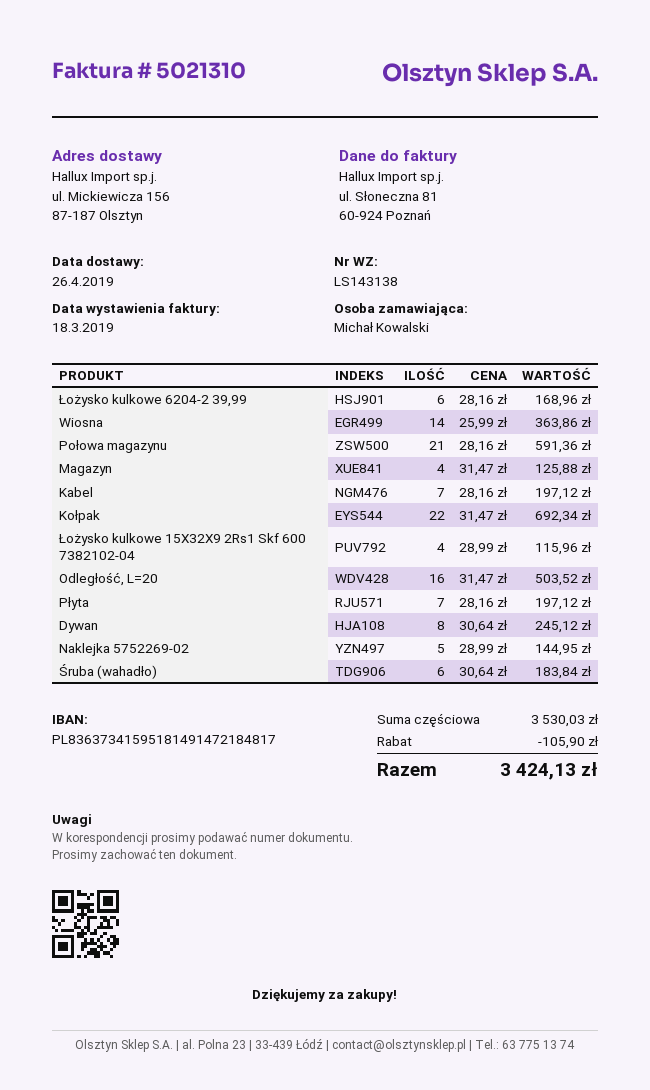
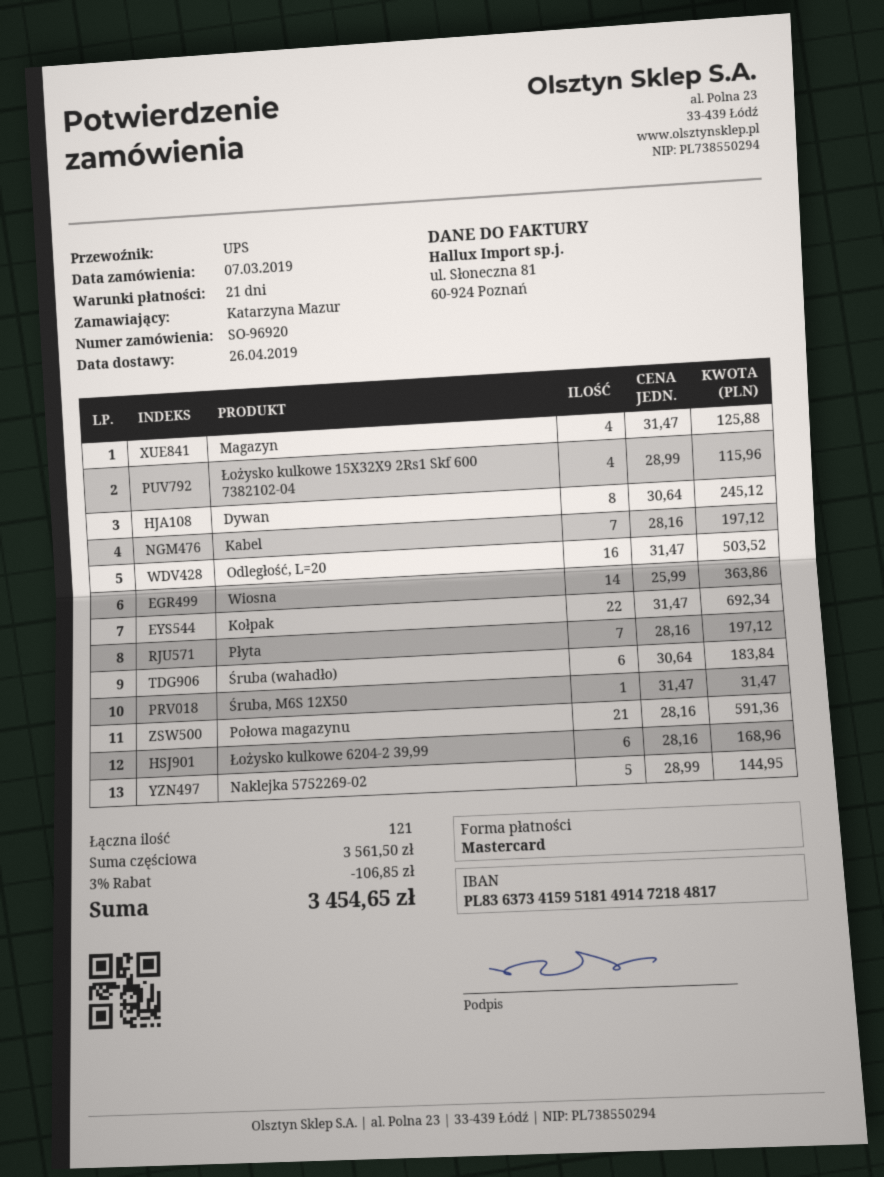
ordered by: Michał Kowalski -> Katarzyna Mazur
Śruba, M6S 12X50: none -> 1 x 31.47 = 31.47
subtotal: 3530.03 -> 3561.50
discount: 105.90 -> 106.85
total: 3424.13 -> 3454.65

